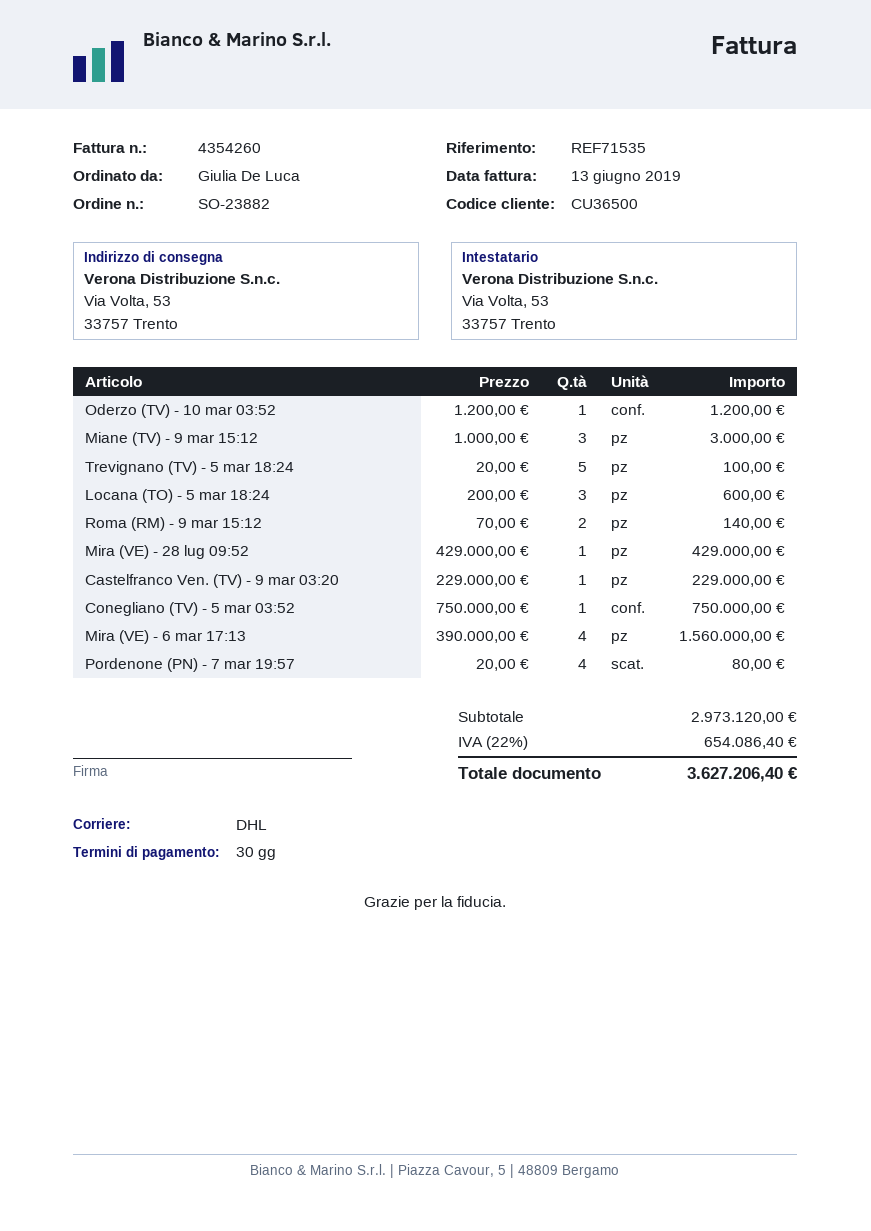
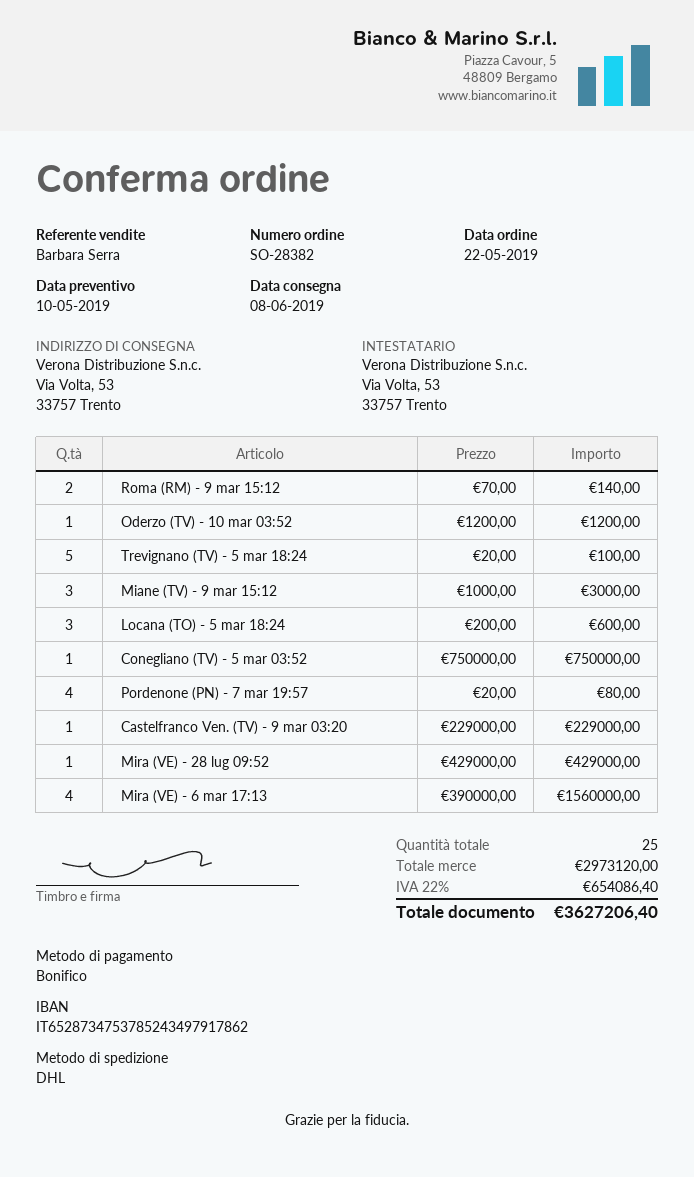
order number: SO-23882 -> SO-28382

